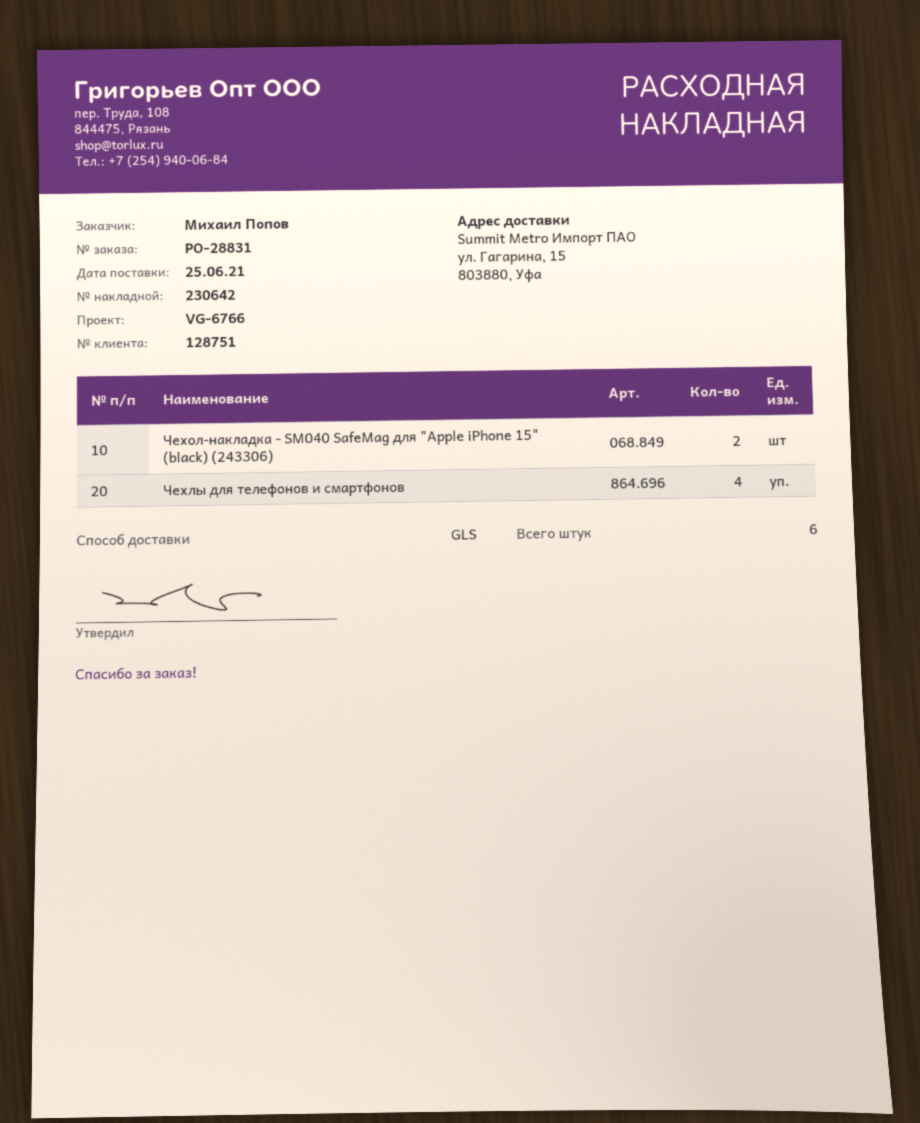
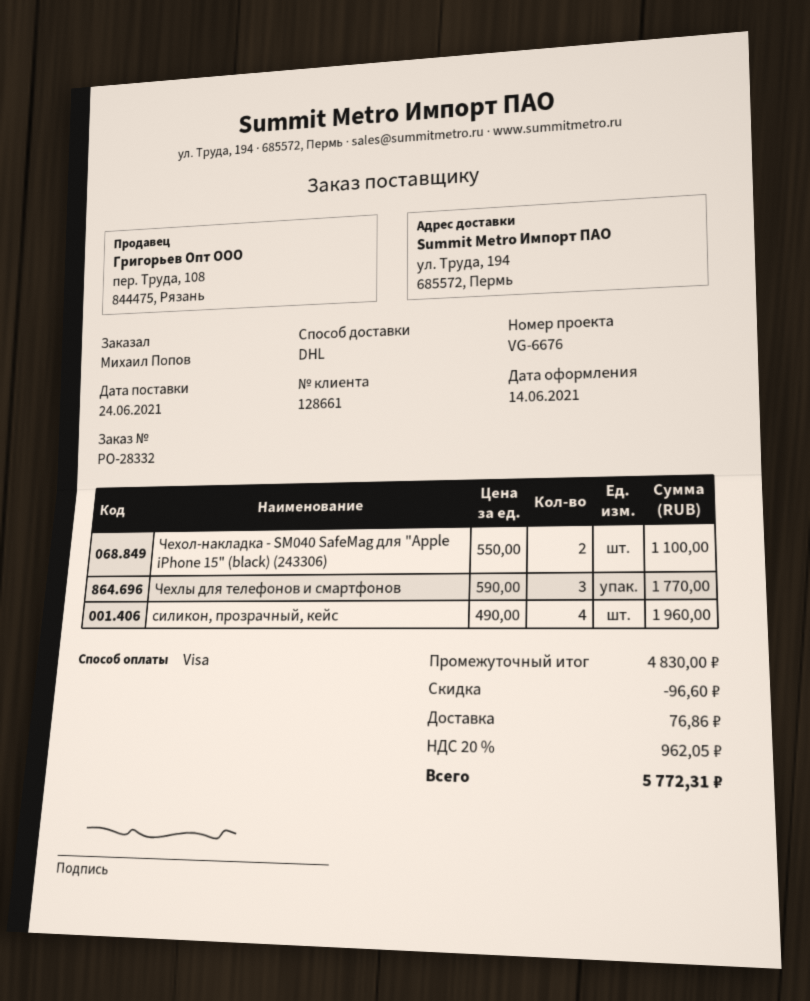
order number: PO-28831 -> PO-28332
delivery date: 2021-06-25 -> 2021-06-24
customer number: 128751 -> 128661
reference: VG-6766 -> VG-6676
shipping method: GLS -> DHL
ship to: ул. Гагарина, 15, 803880, Уфа -> ул. Труда, 194, 685572, Пермь
Чехлы для телефонов и смартфонов: 4 -> 3
силикон, прозрачный, кейс: none -> 4

